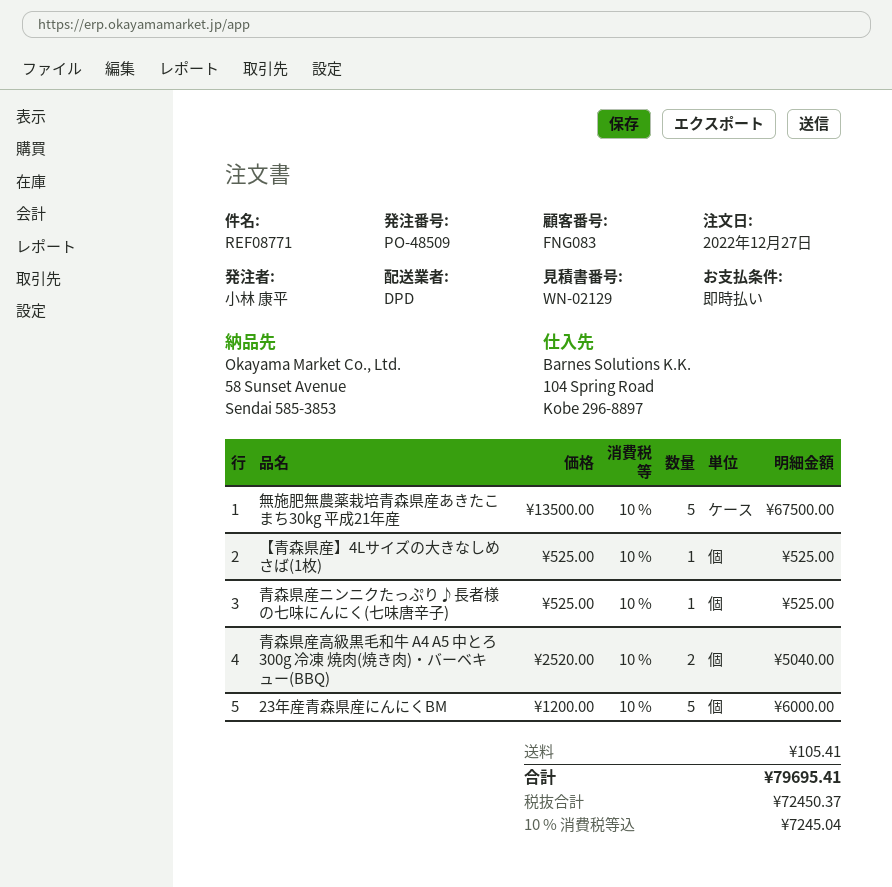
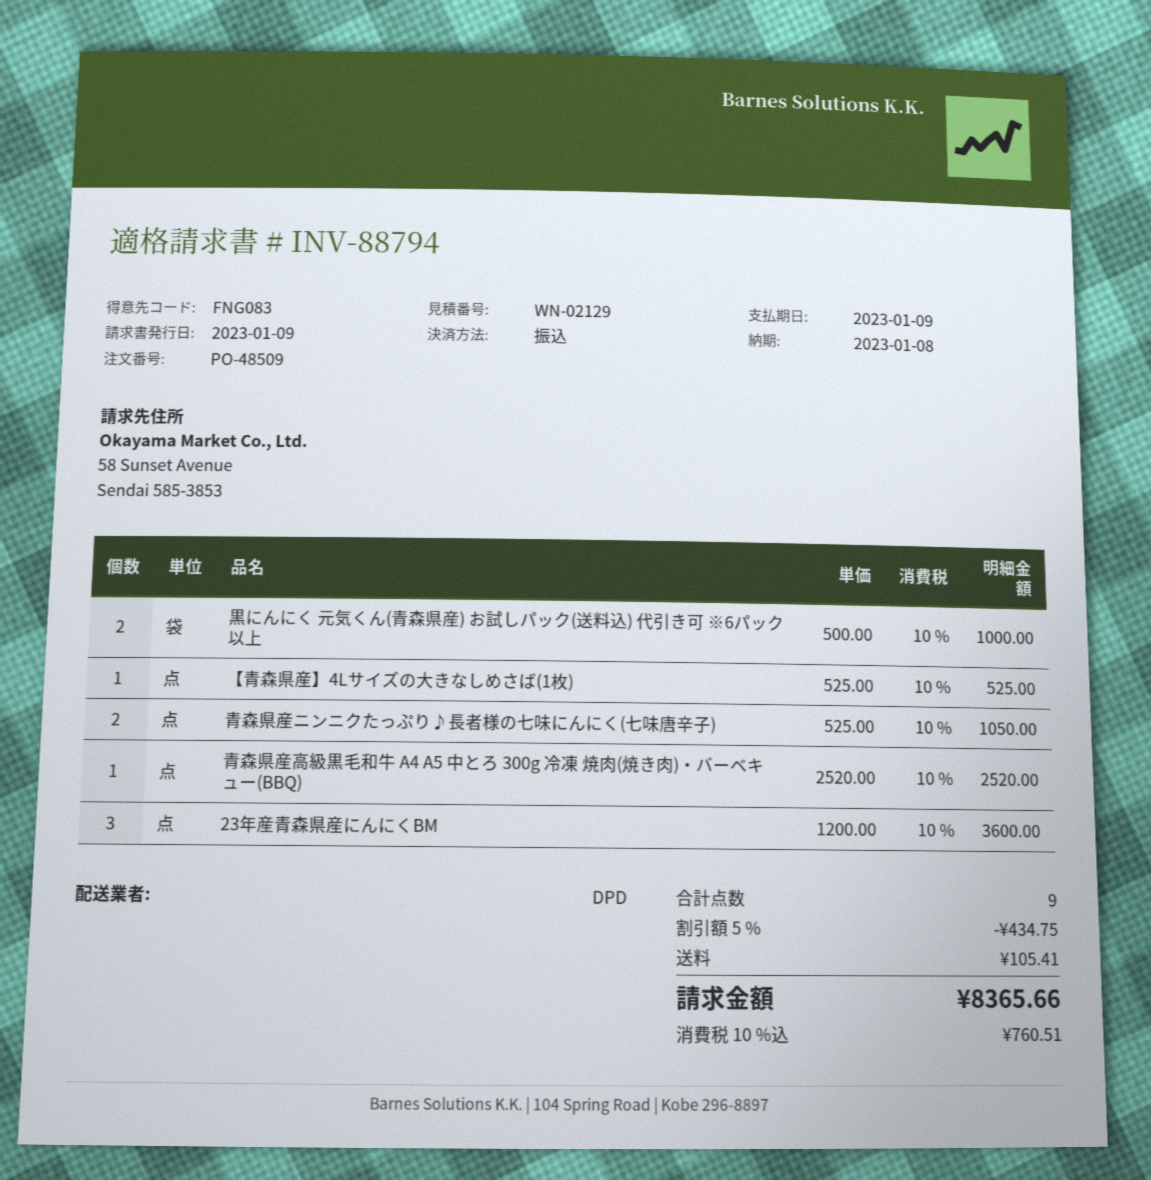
無施肥無農薬栽培青森県産あきたこまち30kg 平成21年産: 5 x 13500.00 = 67500.00 -> none
青森県産ニンニクたっぷり♪長者様の七味にんにく(七味唐辛子): 1 x 525.00 = 525.00 -> 2 x 525.00 = 1050.00
青森県産高級黒毛和牛 A4 A5 中とろ 300g 冷凍 焼肉(焼き肉)・バーベキュー(BBQ): 2 x 2520.00 = 5040.00 -> 1 x 2520.00 = 2520.00
23年産青森県産にんにくBM: 5 x 1200.00 = 6000.00 -> 3 x 1200.00 = 3600.00
黒にんにく 元気くん(青森県産) お試しパック(送料込) 代引き可 ※6パック以上: none -> 2 x 500.00 = 1000.00
discount: none -> 5% = 434.75
tax: 10% = 7245.04 -> 10% = 760.51
total: 79695.41 -> 8365.66

